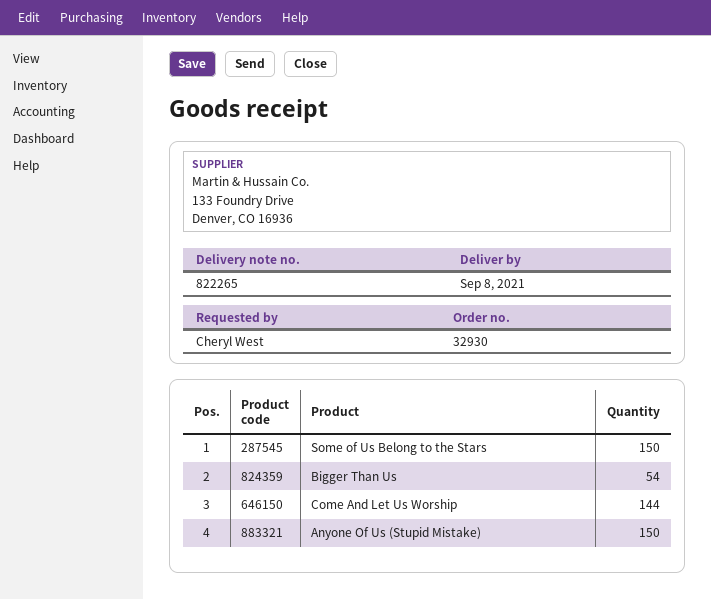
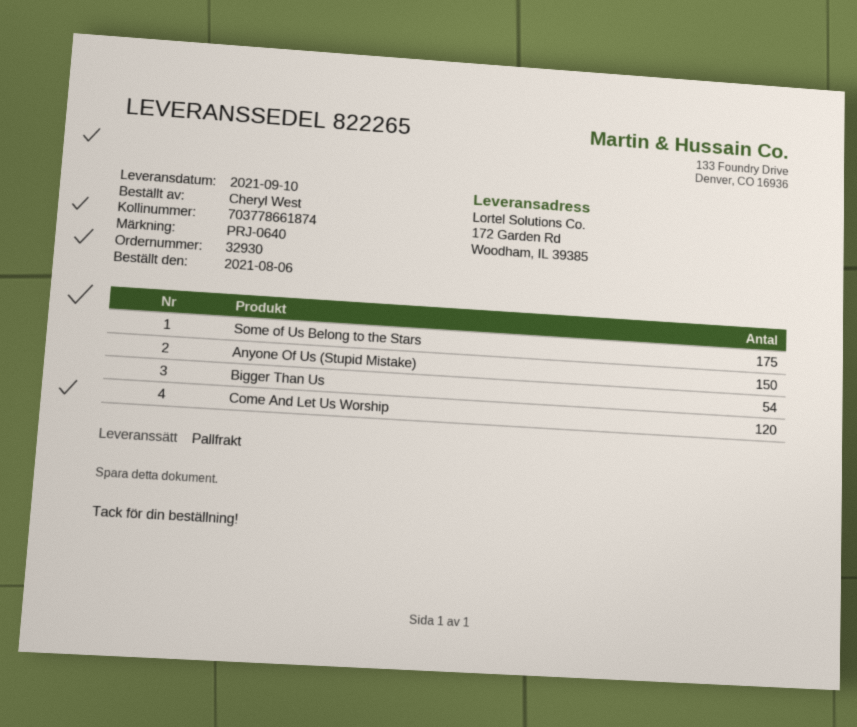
delivery date: 2021-09-08 -> 2021-09-10
Some of Us Belong to the Stars: 150 -> 175
Come And Let Us Worship: 144 -> 120

